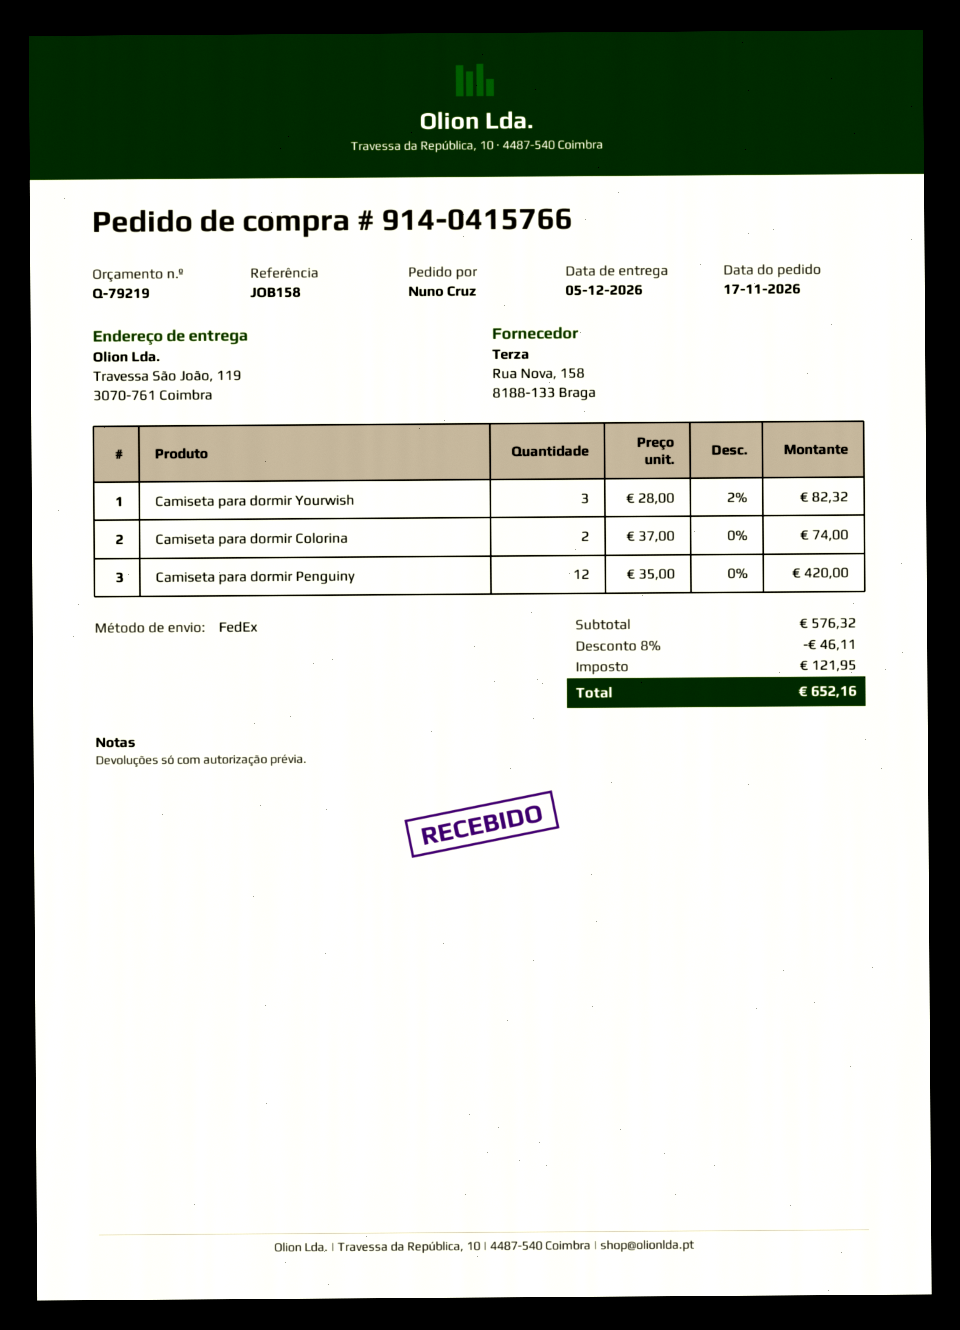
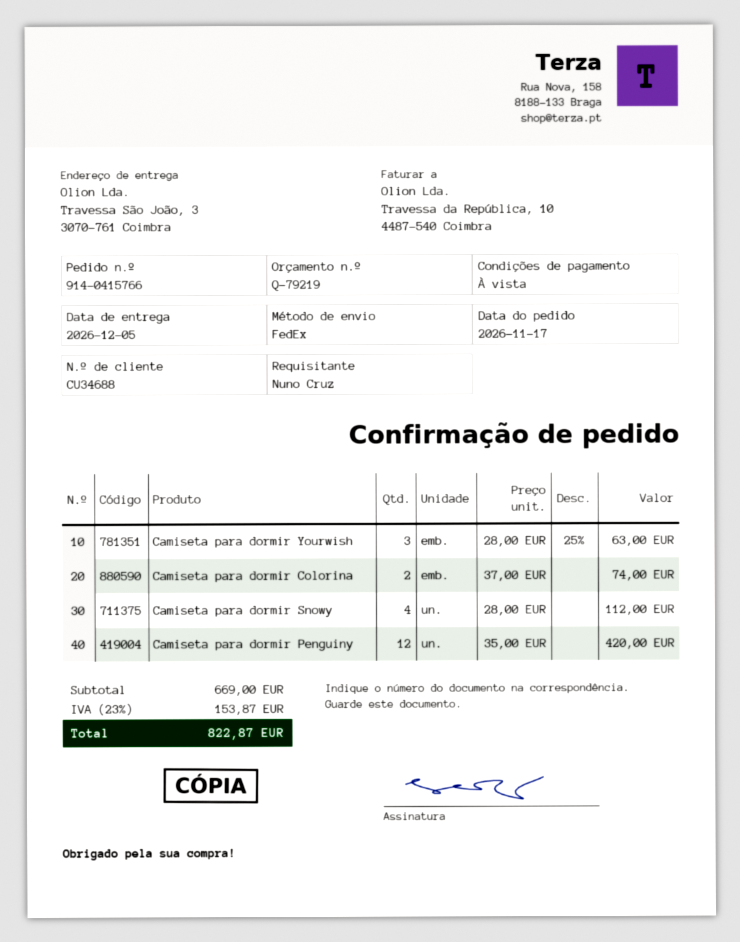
ship to: Travessa São João, 119, 3070-761 Coimbra -> Travessa São João, 3, 3070-761 Coimbra
Camiseta para dormir Yourwish: 3 x 28.00 - 2% = 82.32 -> 3 x 28.00 - 25% = 63.00
Camiseta para dormir Snowy: none -> 4 x 28.00 = 112.00
subtotal: 576.32 -> 669.00
discount: 8% = 46.11 -> none
tax: 121.95 -> 153.87
total: 652.16 -> 822.87

